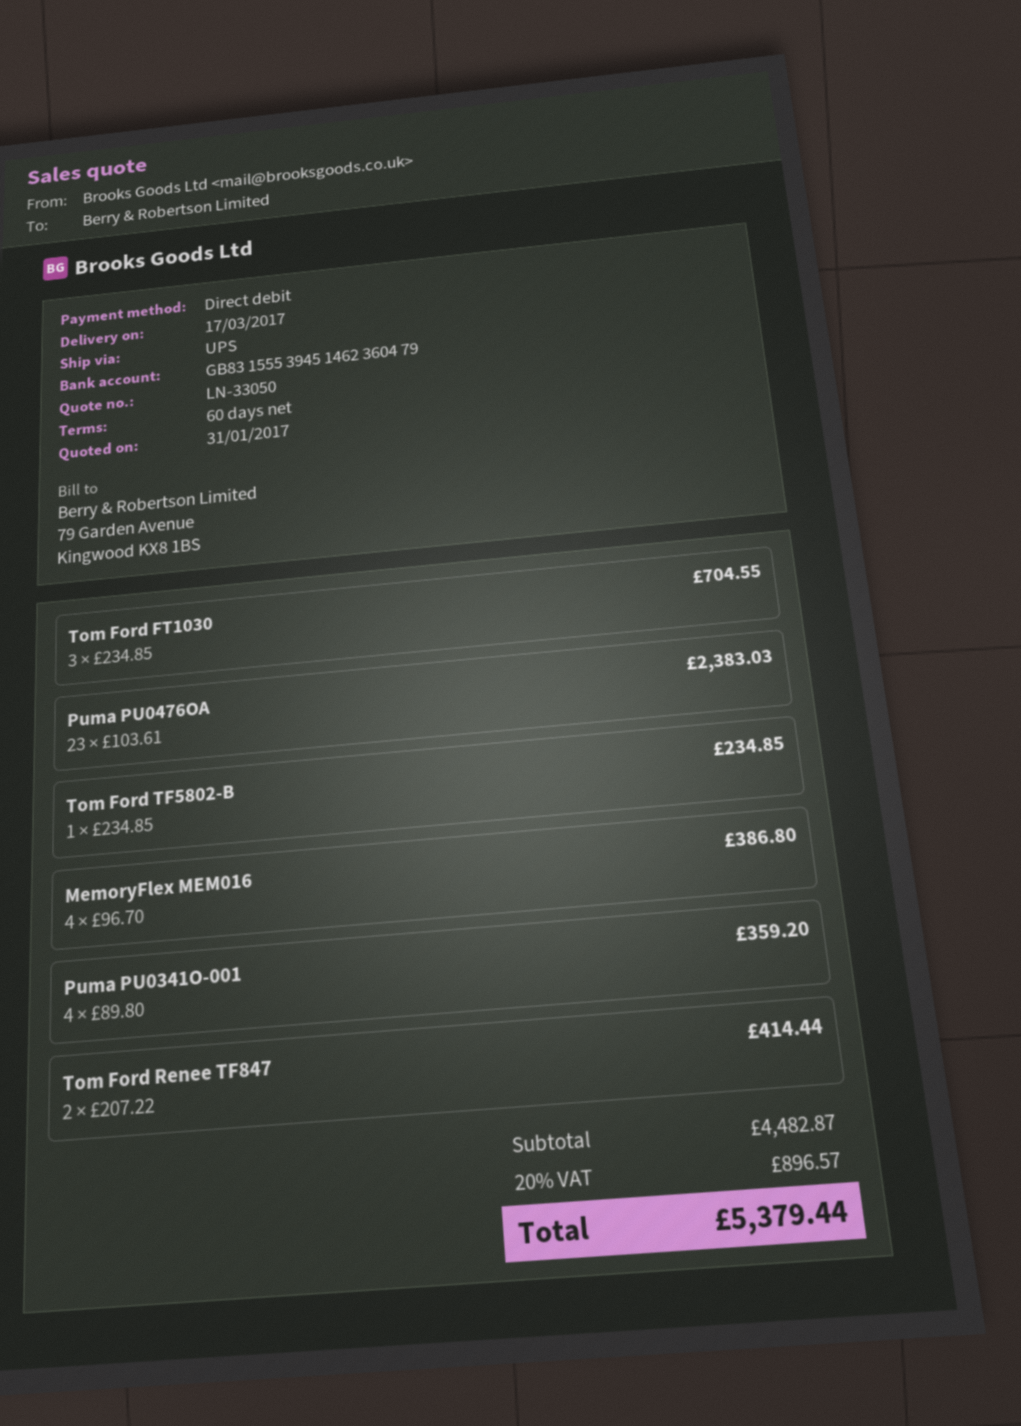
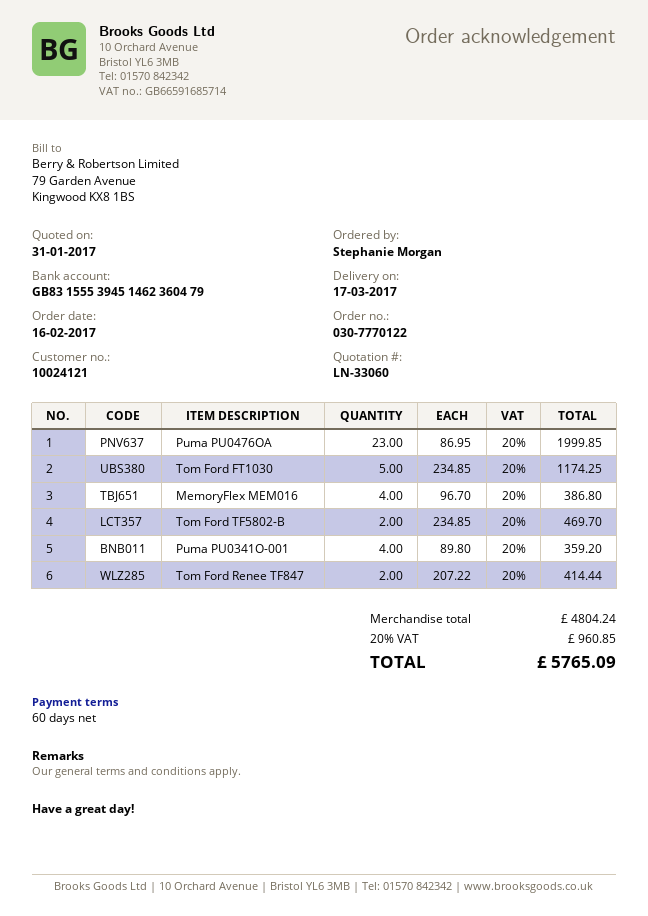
quote number: LN-33050 -> LN-33060
Tom Ford FT1030: 3 x 234.85 = 704.55 -> 5 x 234.85 = 1174.25
Puma PU0476OA: 23 x 103.61 = 2383.03 -> 23 x 86.95 = 1999.85
Tom Ford TF5802-B: 1 x 234.85 = 234.85 -> 2 x 234.85 = 469.70
subtotal: 4482.87 -> 4804.24
tax: 20% = 896.57 -> 20% = 960.85
total: 5379.44 -> 5765.09

